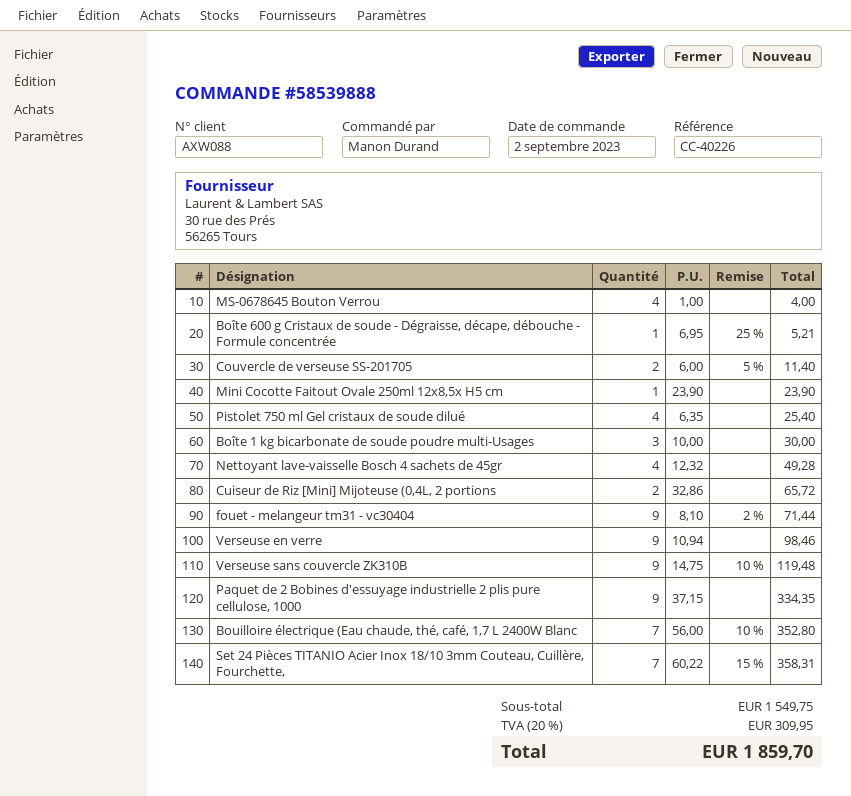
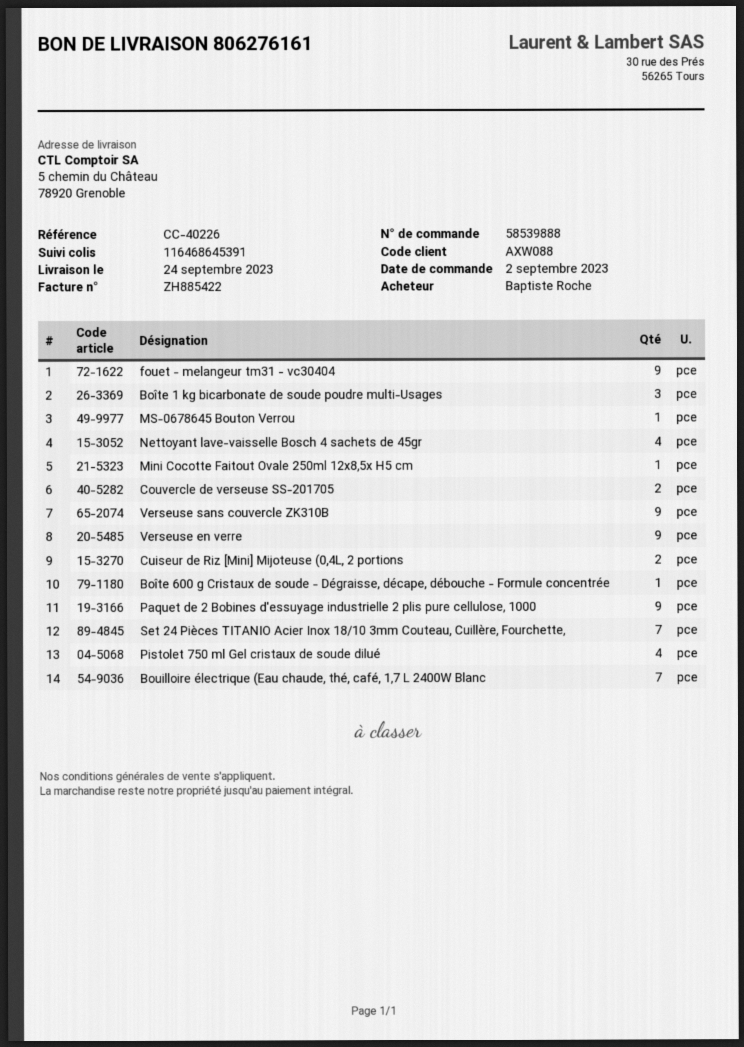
ordered by: Manon Durand -> Baptiste Roche
MS-0678645 Bouton Verrou: 4 -> 1

